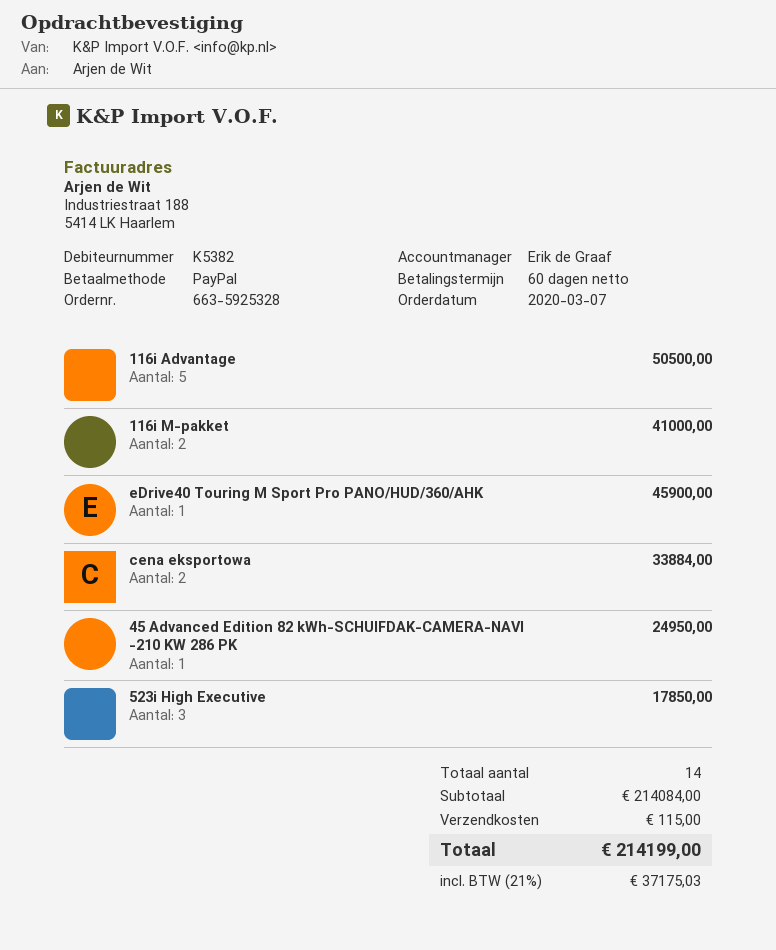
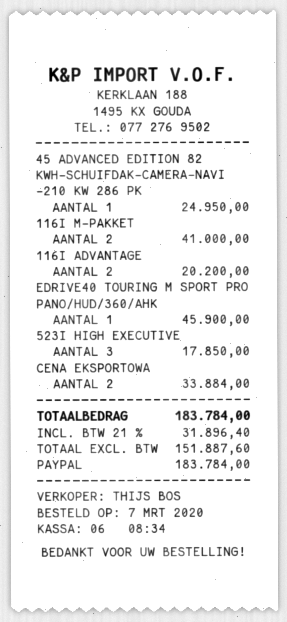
sales rep: Erik de Graaf -> THIJS BOS
116i Advantage: 5 for 50500.00 -> 2 for 20200.00
shipping: 115.00 -> none
tax: 21% = 37175.03 -> 21% = 31896.40
total: 214199.00 -> 183784.00

